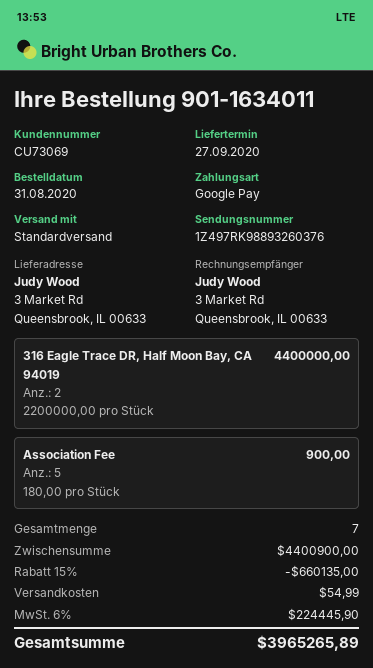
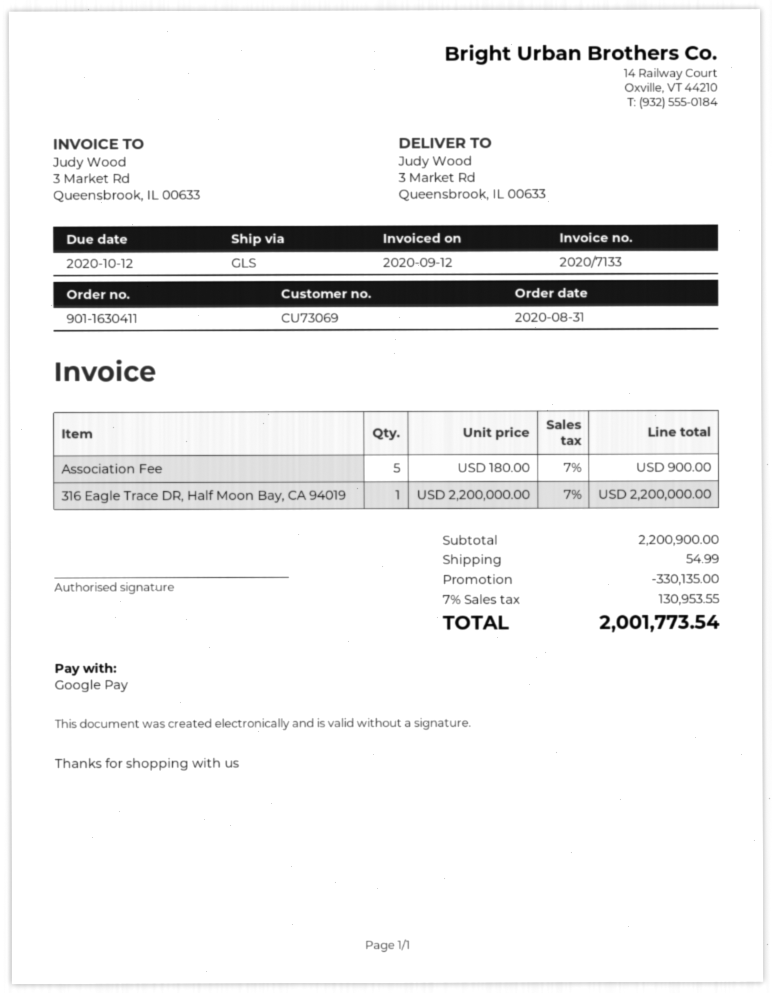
order number: 901-1634011 -> 901-1630411
shipping method: standard -> GLS
316 Eagle Trace DR, Half Moon Bay, CA 94019: 2 x 2200000.00 = 4400000.00 -> 1 x 2200000.00 = 2200000.00
subtotal: 4400900.00 -> 2200900.00
discount: 660135.00 -> 330135.00
tax: 6% = 224445.90 -> 7% = 130953.55
total: 3965265.89 -> 2001773.54

